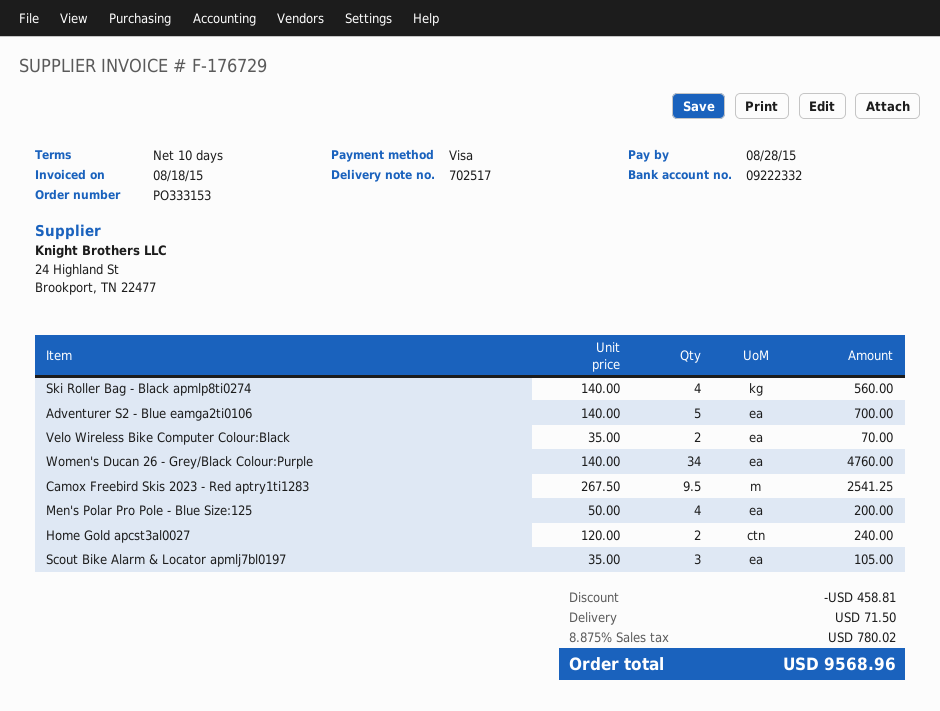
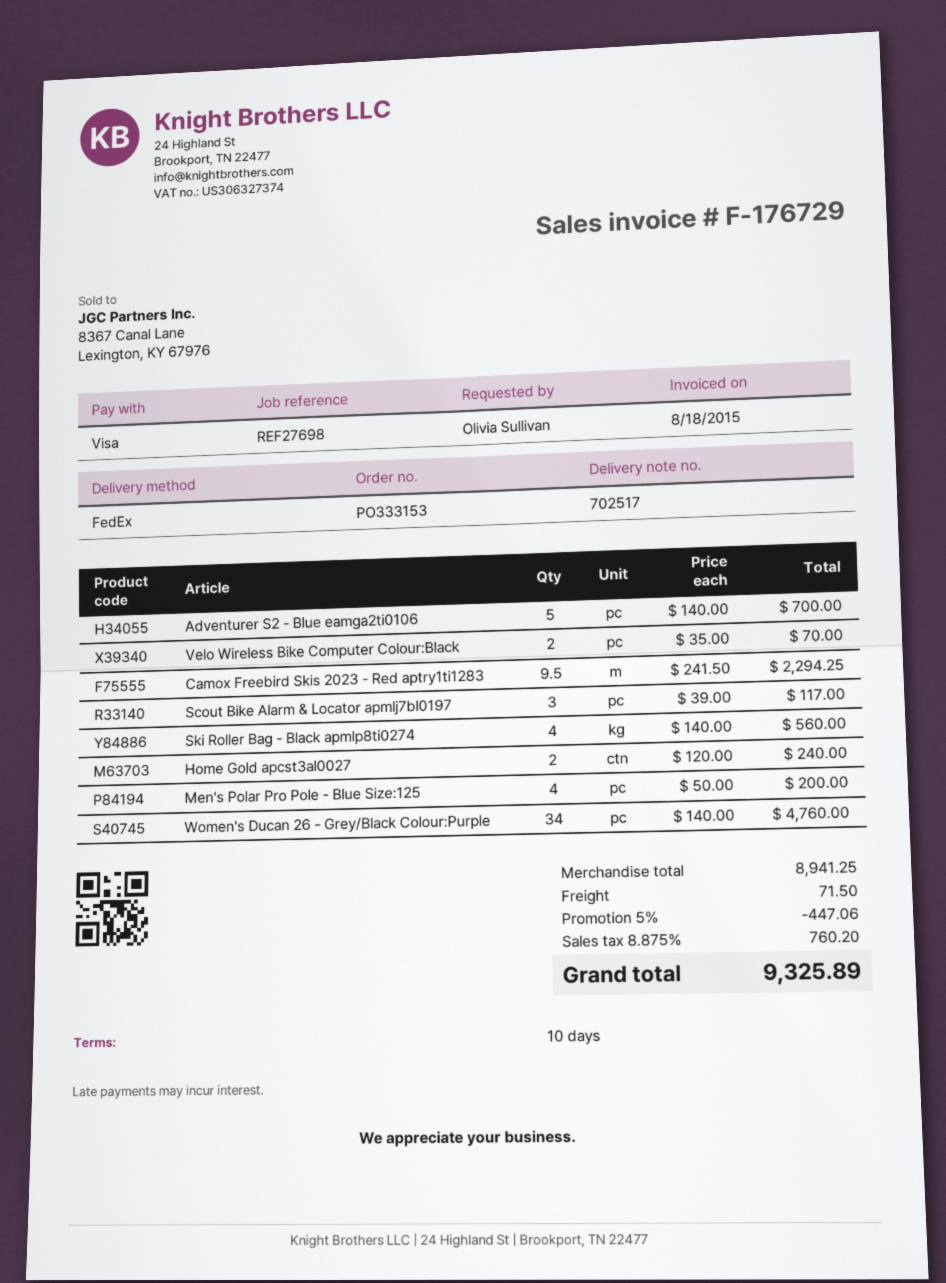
Camox Freebird Skis 2023 - Red aptry1ti1283: 9.5 x 267.50 = 2541.25 -> 9.5 x 241.50 = 2294.25
Scout Bike Alarm & Locator apmlj7bl0197: 3 x 35.00 = 105.00 -> 3 x 39.00 = 117.00
discount: 458.81 -> 447.06
tax: 8.875% = 780.02 -> 8.875% = 760.20
total: 9568.96 -> 9325.89

